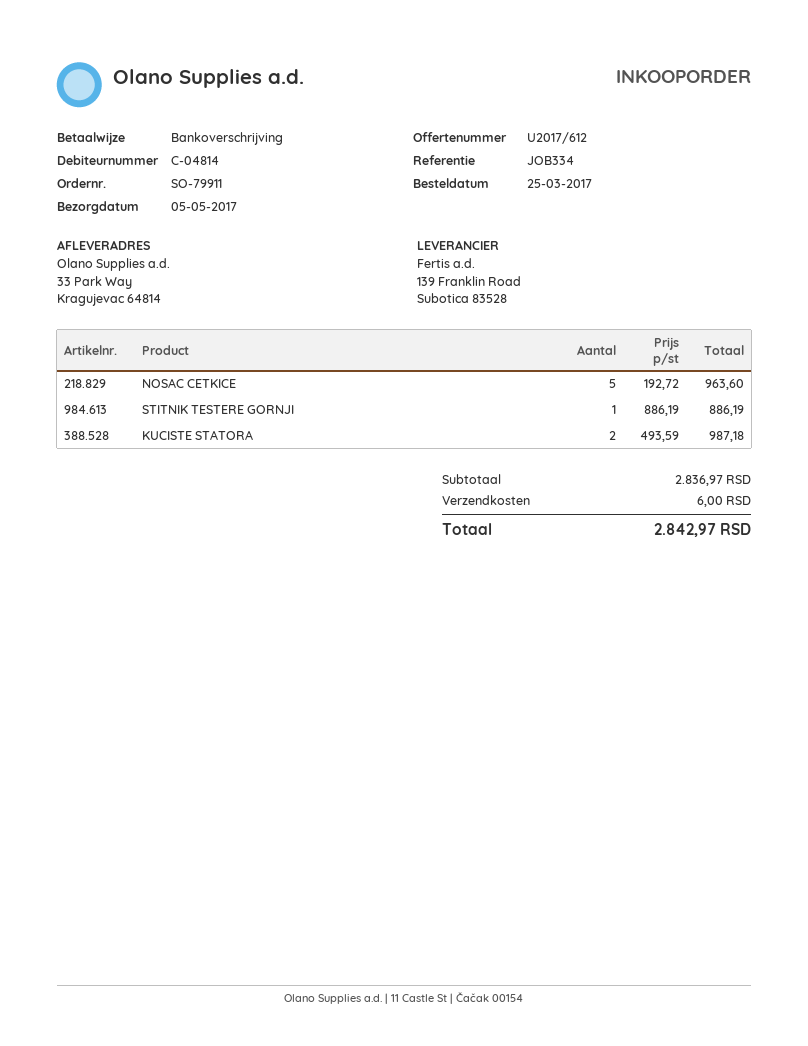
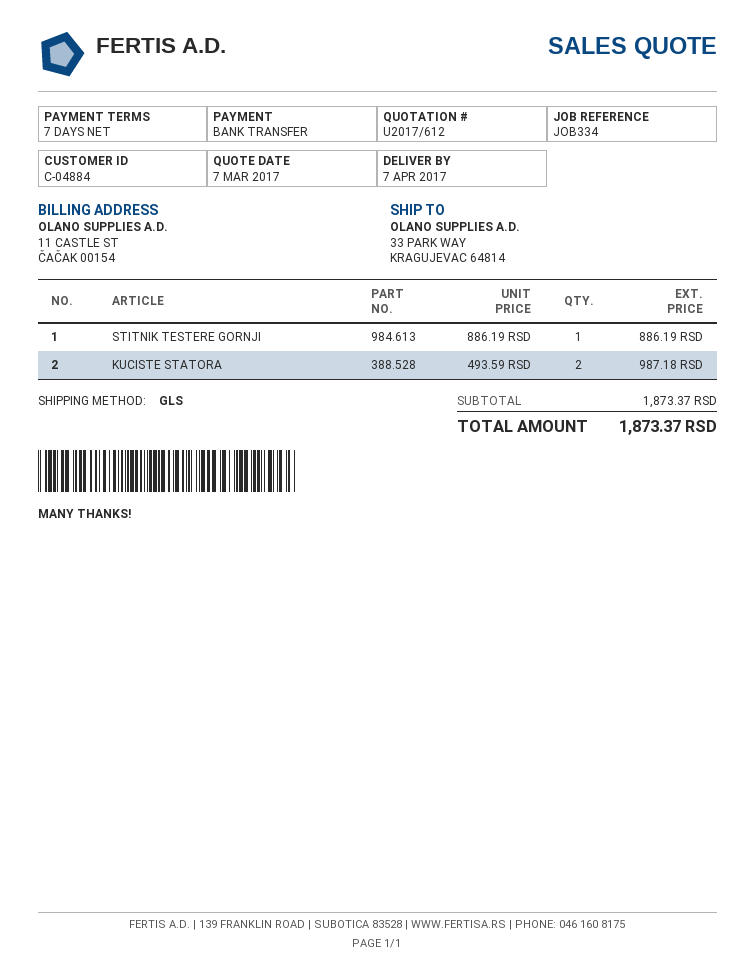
delivery date: 2017-05-05 -> 2017-04-07
customer number: C-04814 -> C-04884
NOSAC CETKICE: 5 x 192.72 = 963.60 -> none
subtotal: 2836.97 -> 1873.37
shipping: 6.00 -> none
total: 2842.97 -> 1873.37

